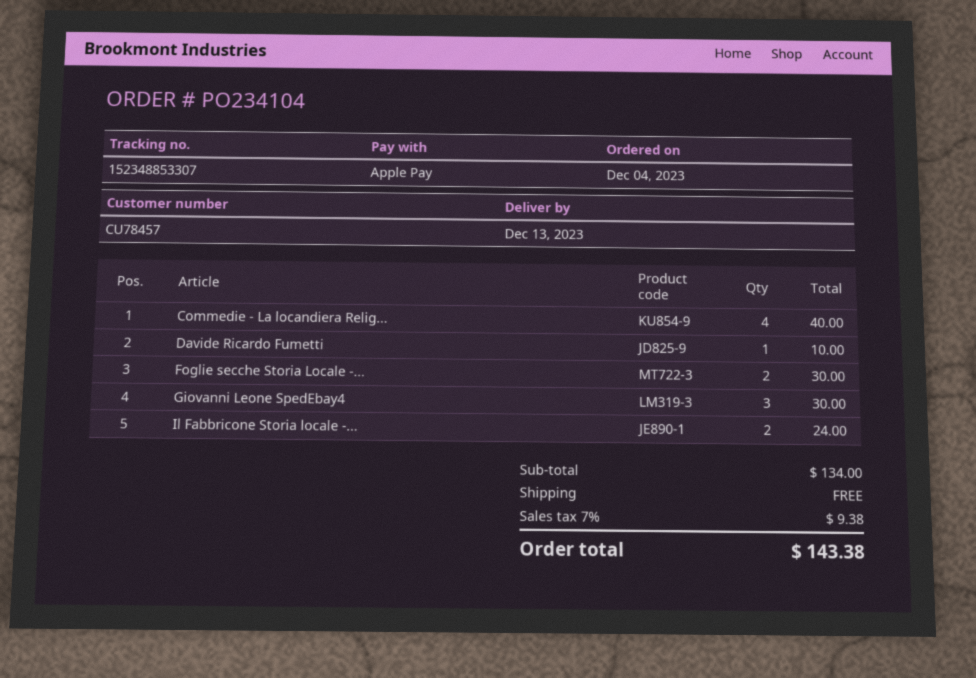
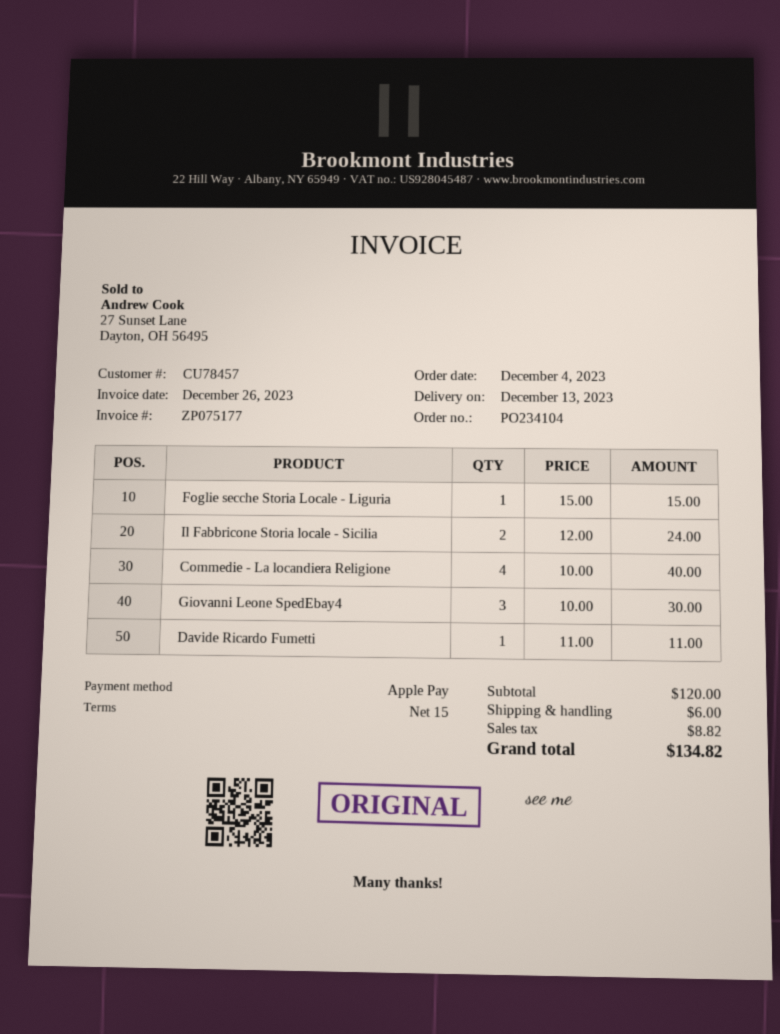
Davide Ricardo Fumetti: 1 for 10.00 -> 1 for 11.00
Foglie secche Storia Locale -...: 2 for 30.00 -> 1 for 15.00
subtotal: 134.00 -> 120.00
shipping: 0.00 -> 6.00
tax: 9.38 -> 8.82
total: 143.38 -> 134.82

